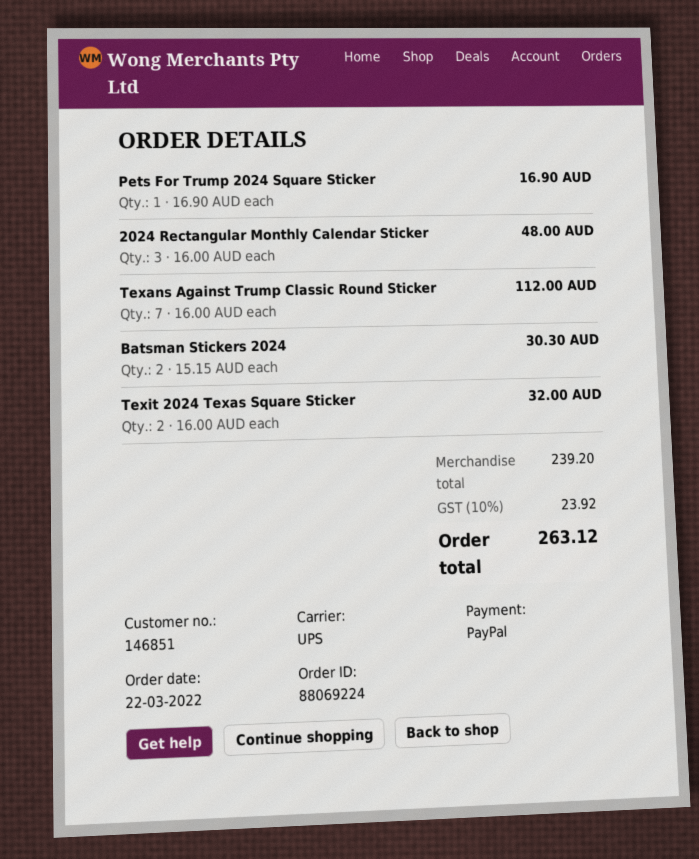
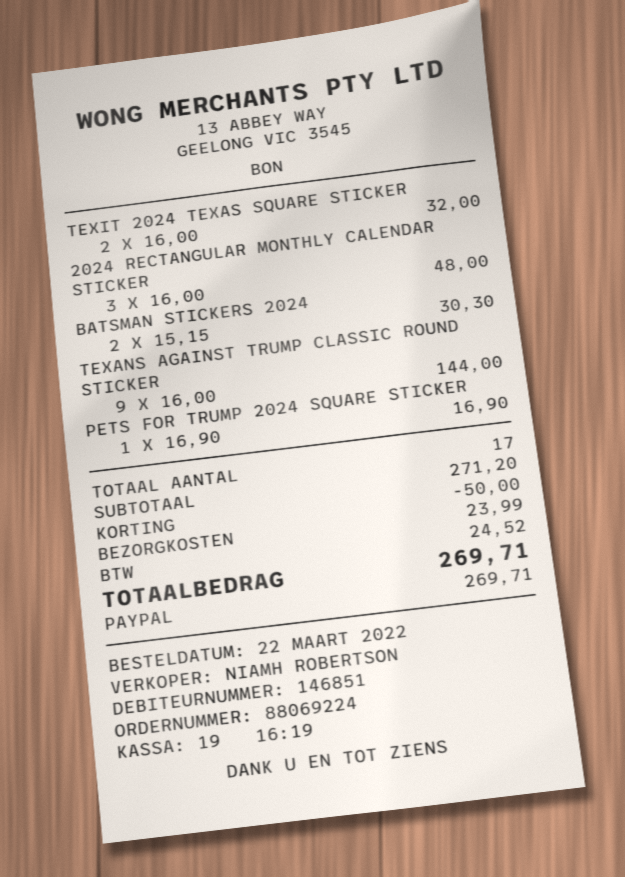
Texans Against Trump Classic Round Sticker: 7 x 16.00 = 112.00 -> 9 x 16.00 = 144.00
subtotal: 239.20 -> 271.20
discount: none -> 50.00
shipping: none -> 23.99
tax: 23.92 -> 24.52
total: 263.12 -> 269.71

